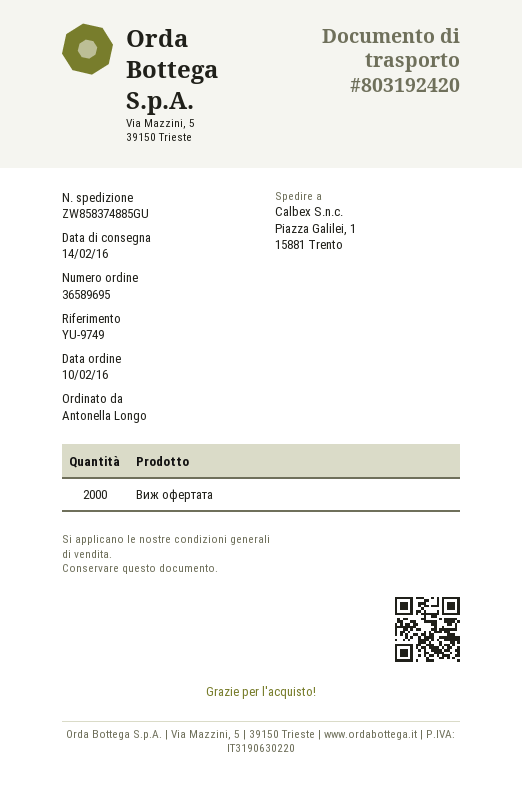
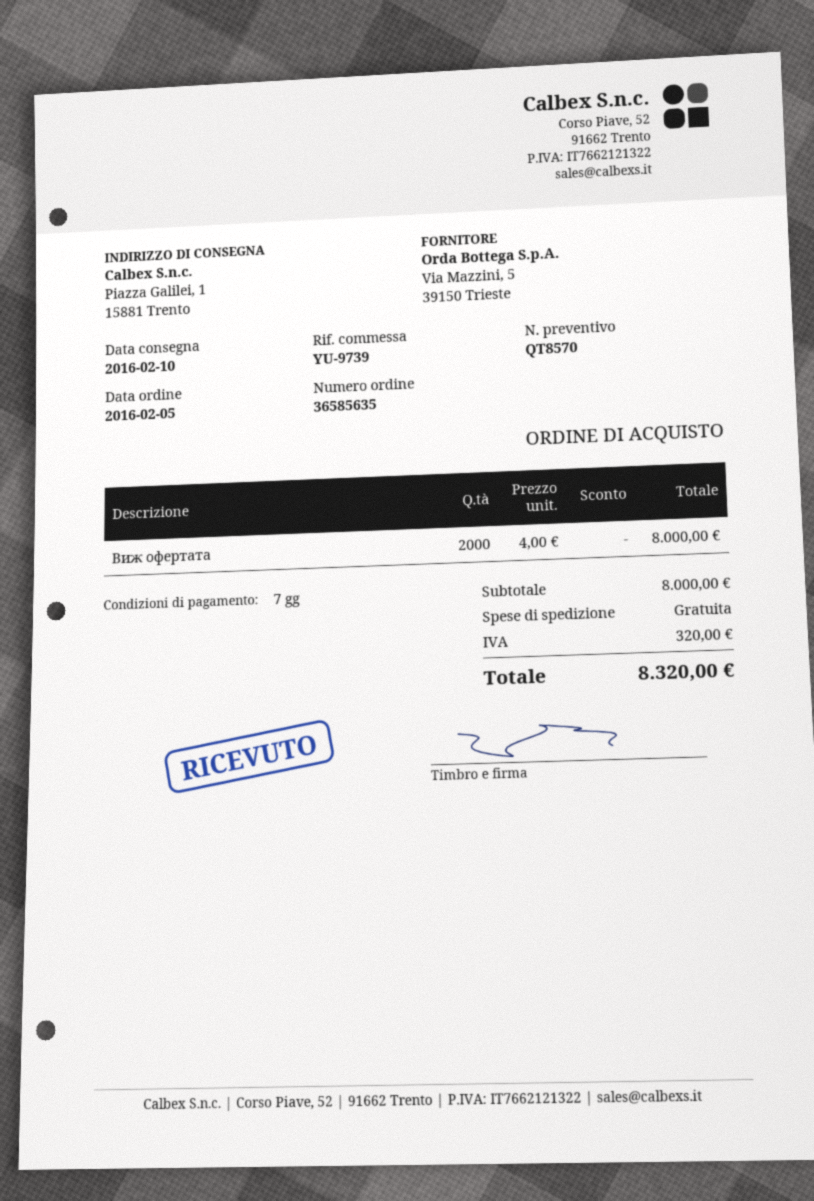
order number: 36589695 -> 36585635
order date: 2016-02-10 -> 2016-02-05
delivery date: 2016-02-14 -> 2016-02-10
reference: YU-9749 -> YU-9739

